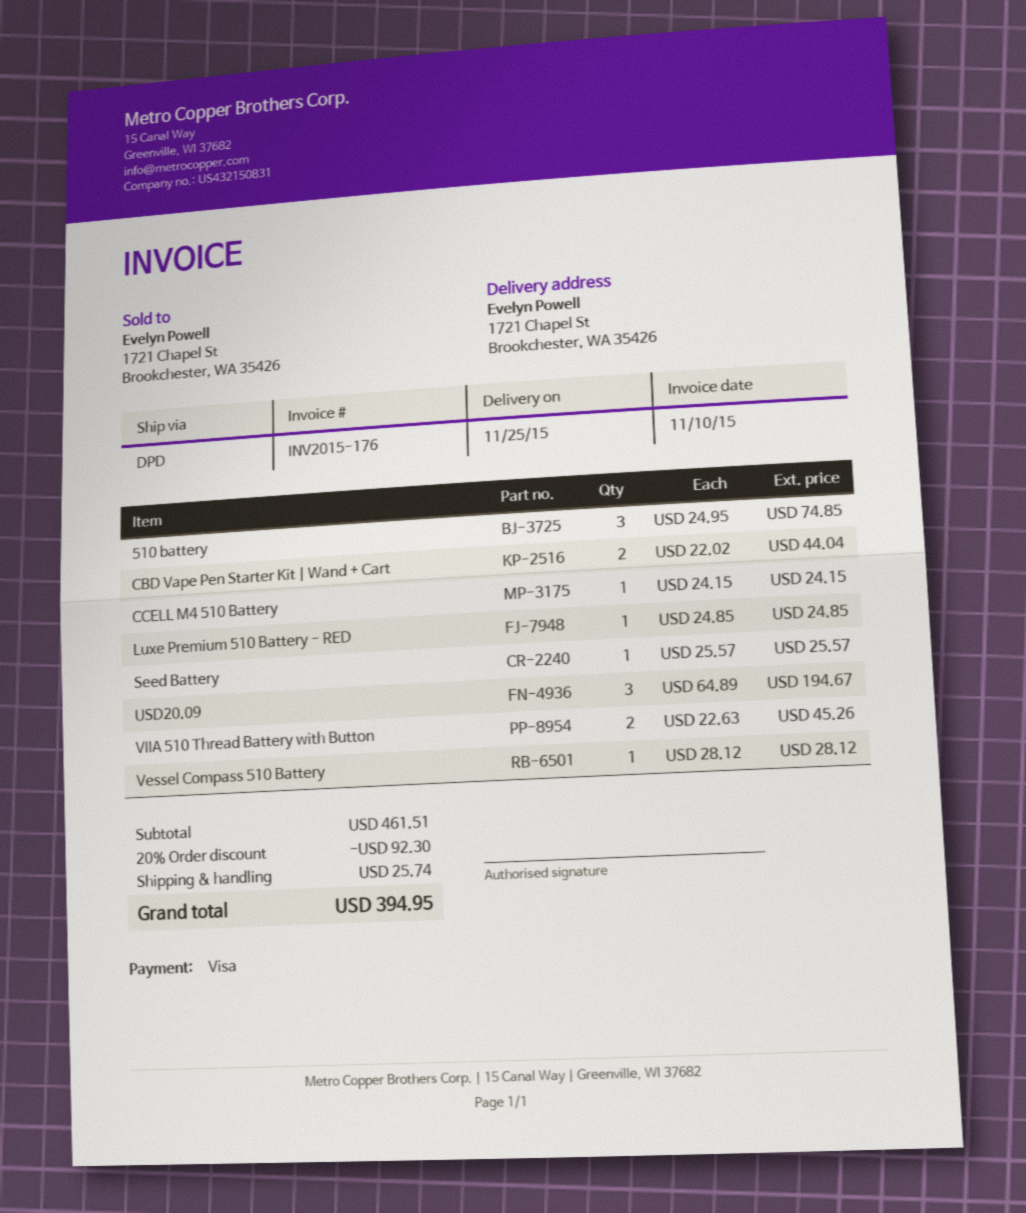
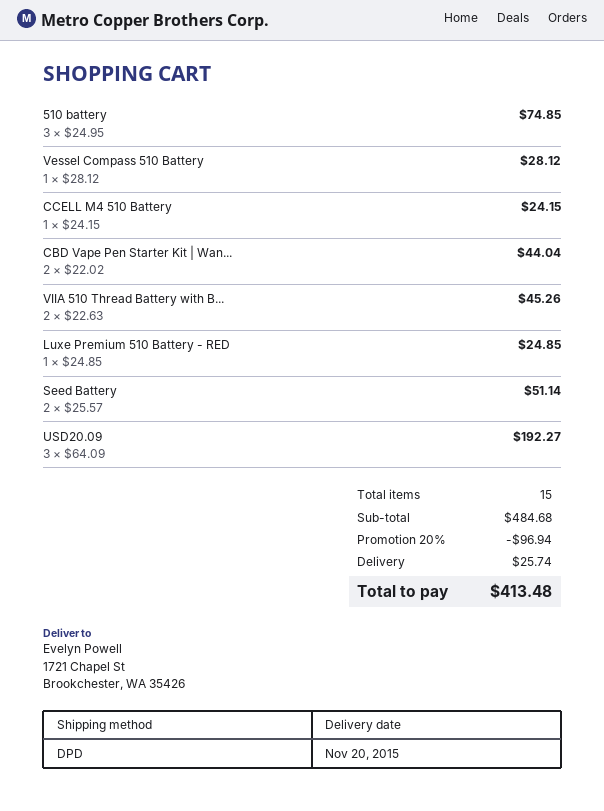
delivery date: 2015-11-25 -> 2015-11-20
Seed Battery: 1 x 25.57 = 25.57 -> 2 x 25.57 = 51.14
USD20.09: 3 x 64.89 = 194.67 -> 3 x 64.09 = 192.27
subtotal: 461.51 -> 484.68
discount: 20% = 92.30 -> 20% = 96.94
total: 394.95 -> 413.48

